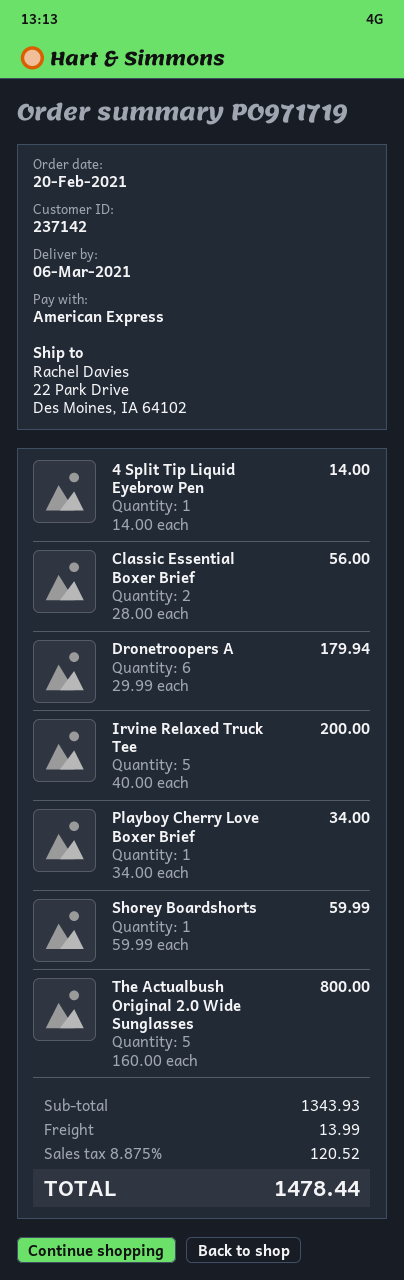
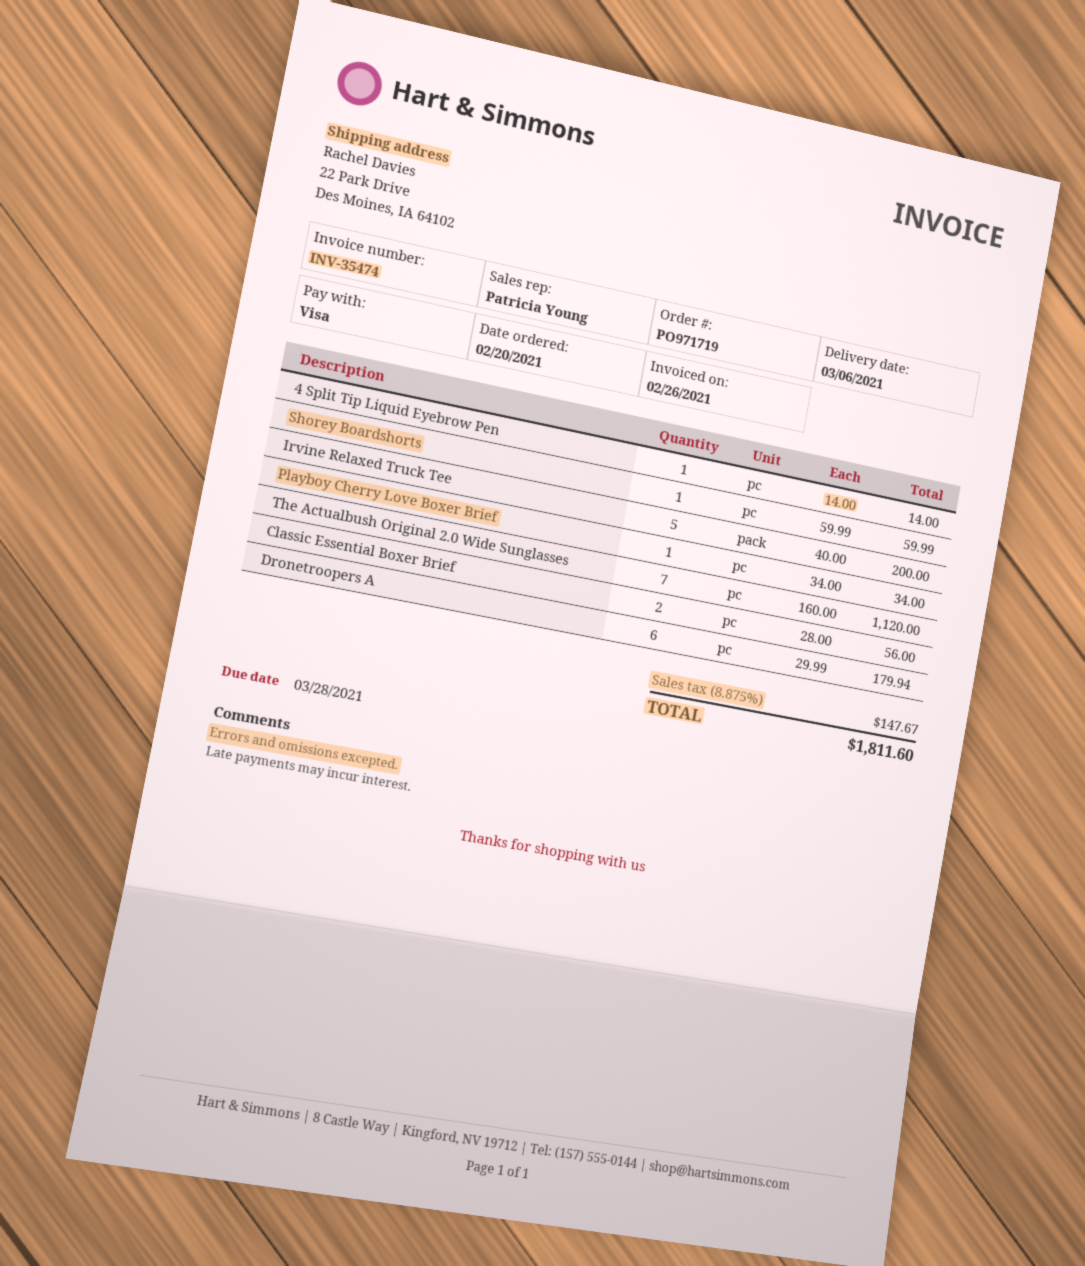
payment method: American Express -> Visa
The Actualbush Original 2.0 Wide Sunglasses: 5 x 160.00 = 800.00 -> 7 x 160.00 = 1120.00
shipping: 13.99 -> none
tax: 8.875% = 120.52 -> 8.875% = 147.67
total: 1478.44 -> 1811.60

